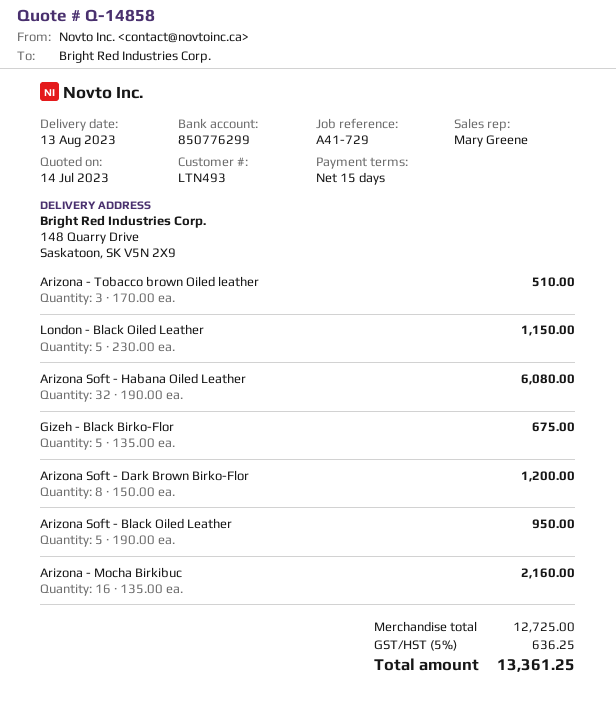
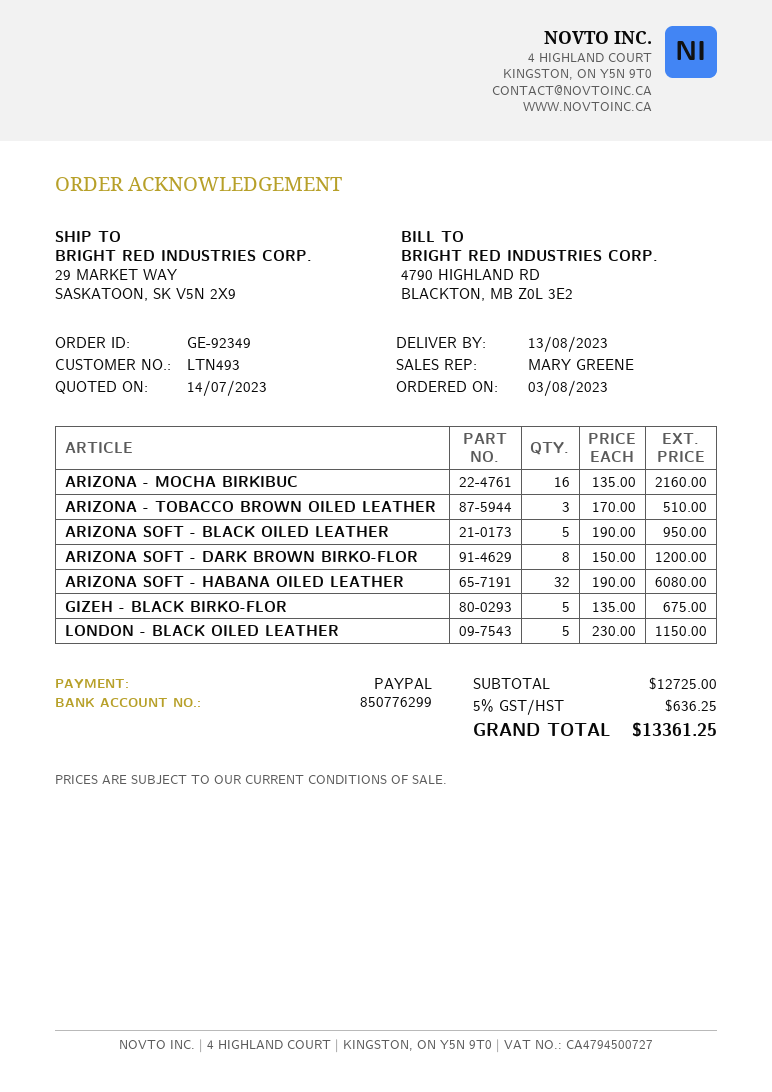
ship to: 148 Quarry Drive, Saskatoon, SK V5N 2X9 -> 29 MARKET WAY, SASKATOON, SK V5N 2X9

